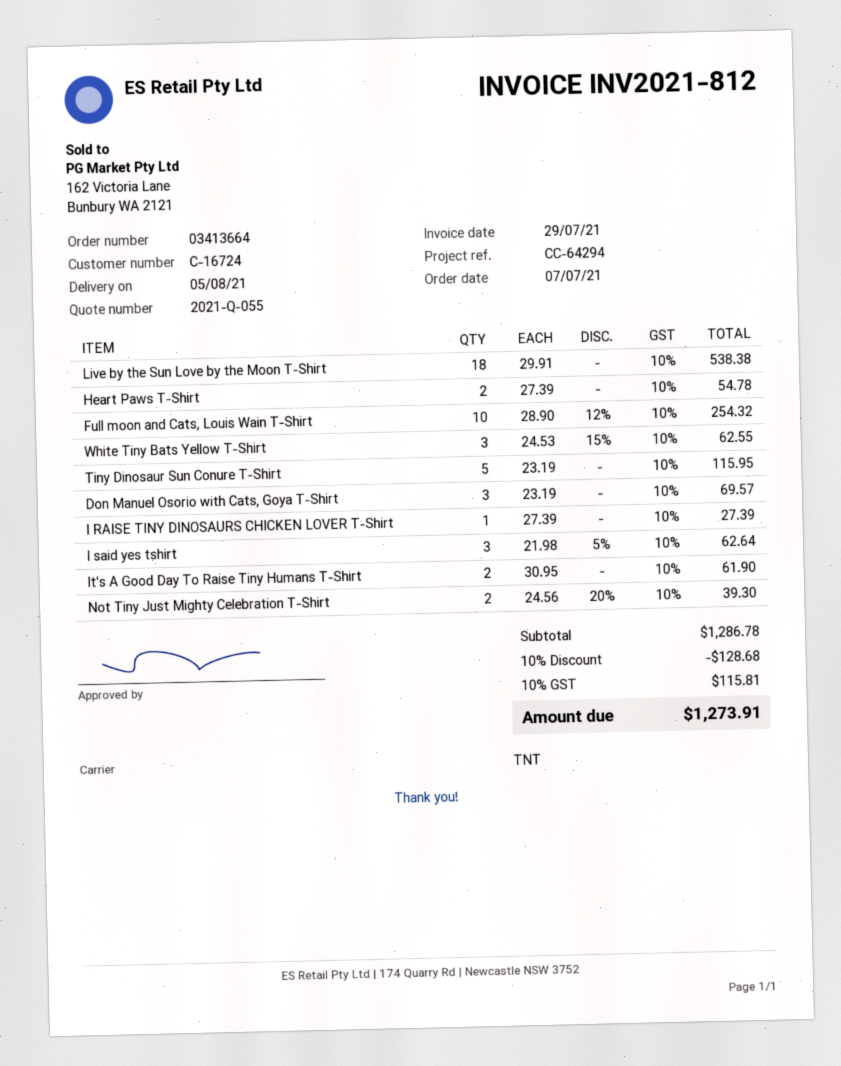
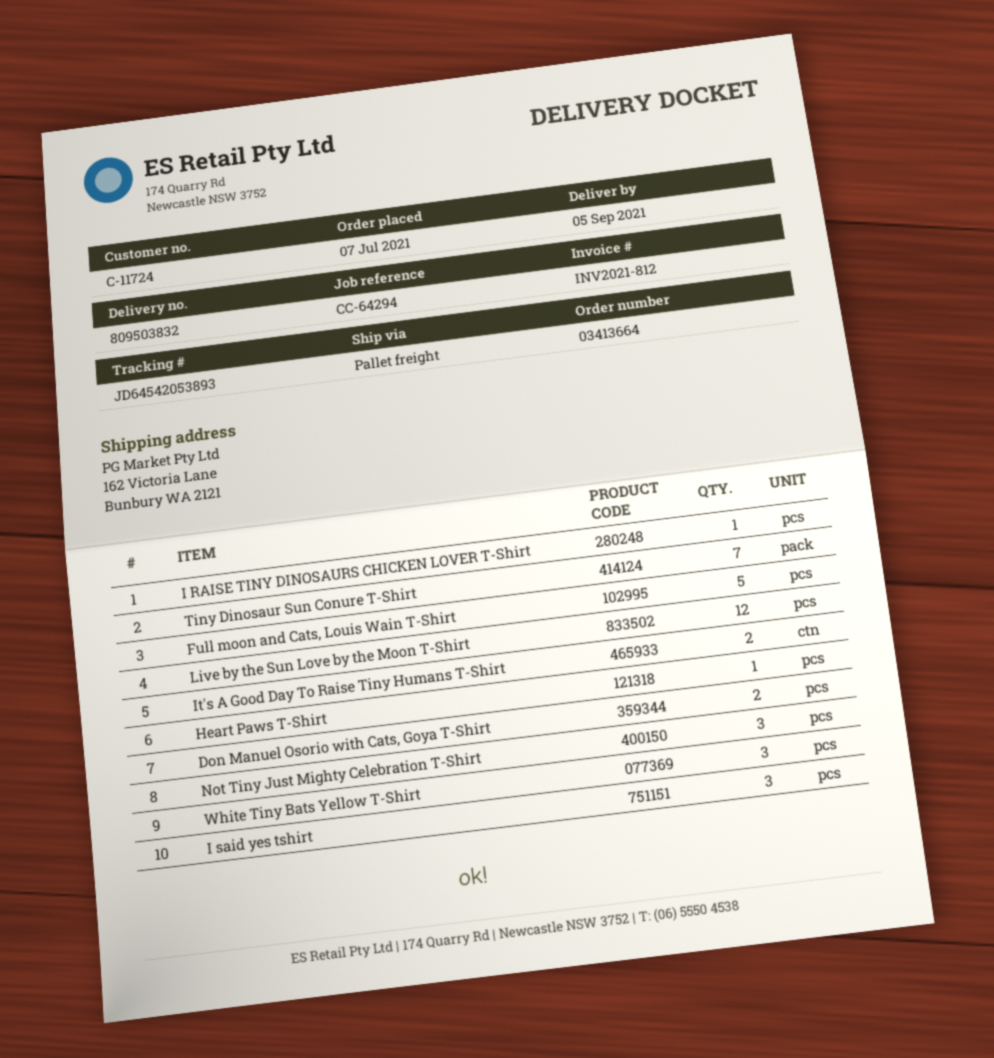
delivery date: 2021-08-05 -> 2021-09-05
customer number: C-16724 -> C-11724
shipping method: TNT -> pallet freight
Live by the Sun Love by the Moon T-Shirt: 18 -> 12
Heart Paws T-Shirt: 2 -> 1
Full moon and Cats, Louis Wain T-Shirt: 10 -> 5
Tiny Dinosaur Sun Conure T-Shirt: 5 -> 7
Don Manuel Osorio with Cats, Goya T-Shirt: 3 -> 2
Not Tiny Just Mighty Celebration T-Shirt: 2 -> 3

